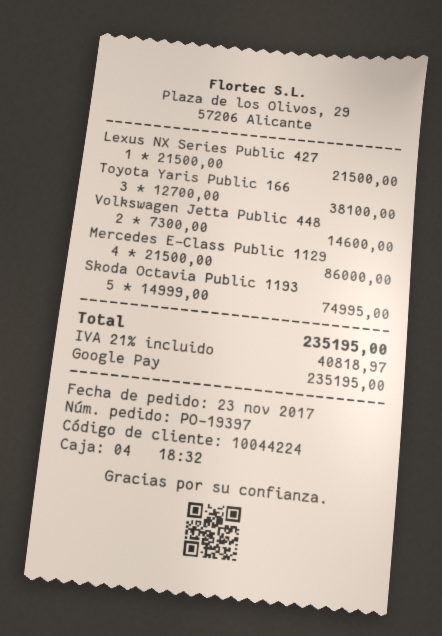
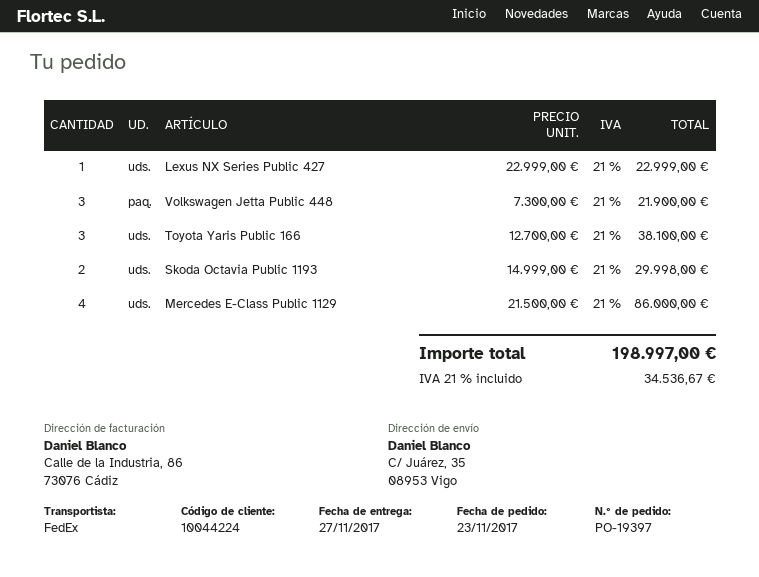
Lexus NX Series Public 427: 1 x 21500.00 = 21500.00 -> 1 x 22999.00 = 22999.00
Volkswagen Jetta Public 448: 2 x 7300.00 = 14600.00 -> 3 x 7300.00 = 21900.00
Skoda Octavia Public 1193: 5 x 14999.00 = 74995.00 -> 2 x 14999.00 = 29998.00
tax: 21% = 40818.97 -> 21% = 34536.67
total: 235195.00 -> 198997.00

